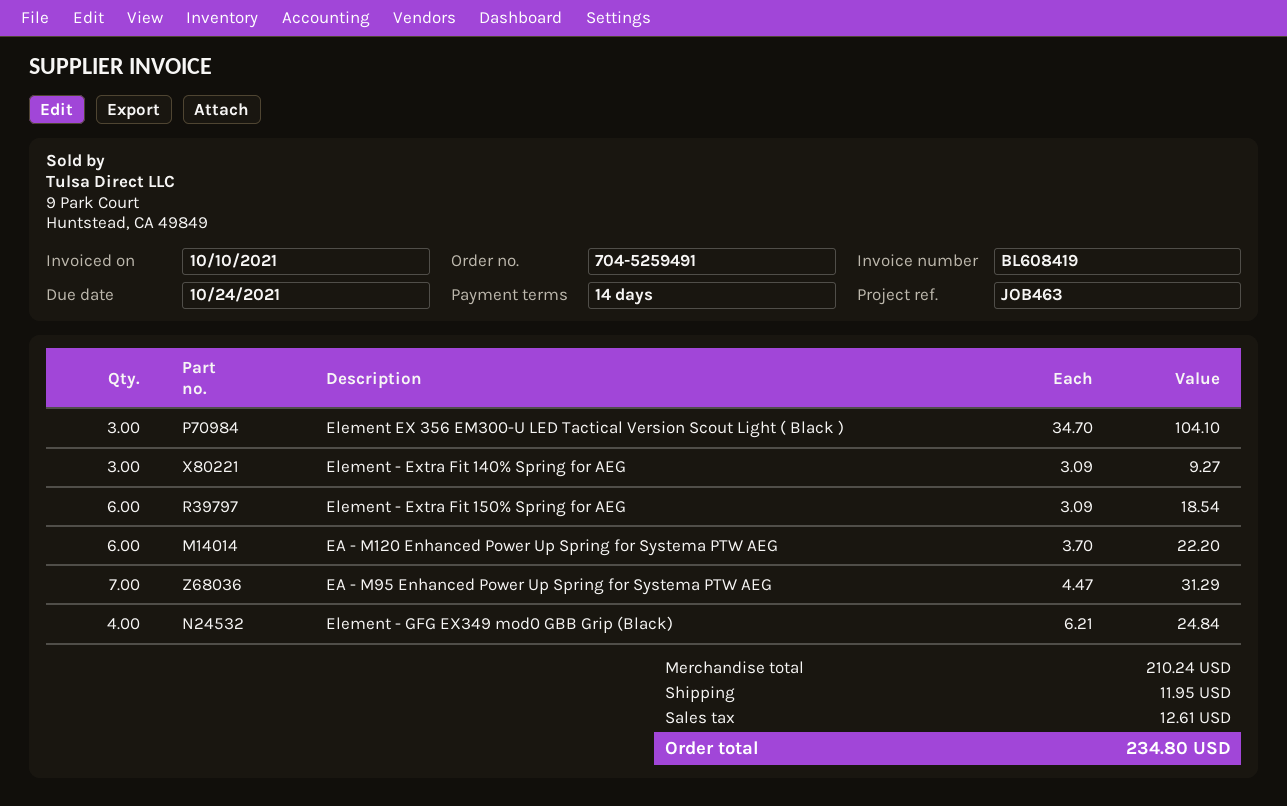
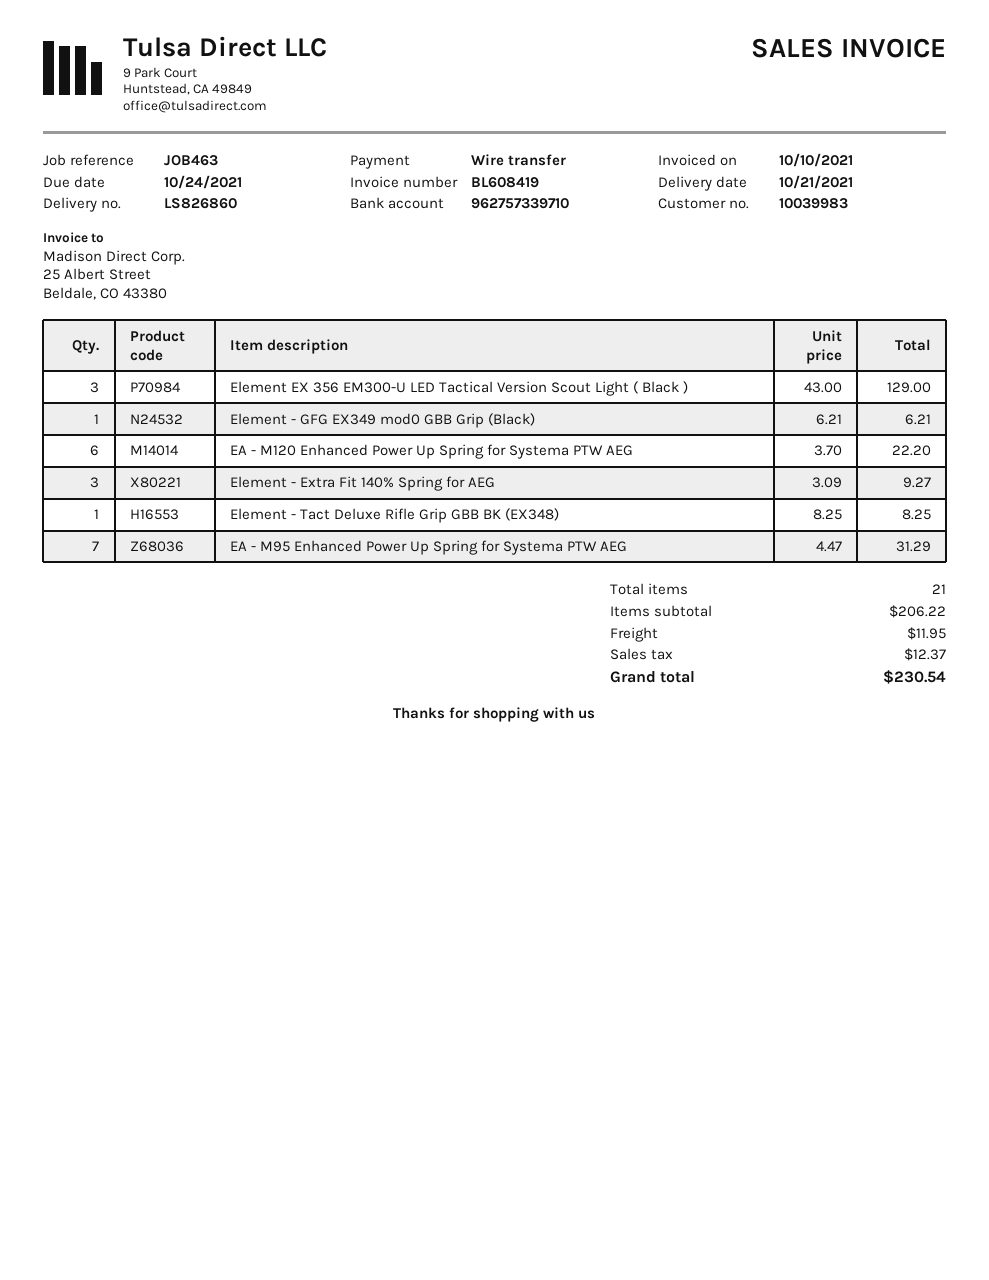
Element EX 356 EM300-U LED Tactical Version Scout Light ( Black ): 3 x 34.70 = 104.10 -> 3 x 43.00 = 129.00
Element - Extra Fit 150% Spring for AEG: 6 x 3.09 = 18.54 -> none
Element - GFG EX349 mod0 GBB Grip (Black): 4 x 6.21 = 24.84 -> 1 x 6.21 = 6.21
Element - Tact Deluxe Rifle Grip GBB BK (EX348): none -> 1 x 8.25 = 8.25
subtotal: 210.24 -> 206.22
tax: 12.61 -> 12.37
total: 234.80 -> 230.54

